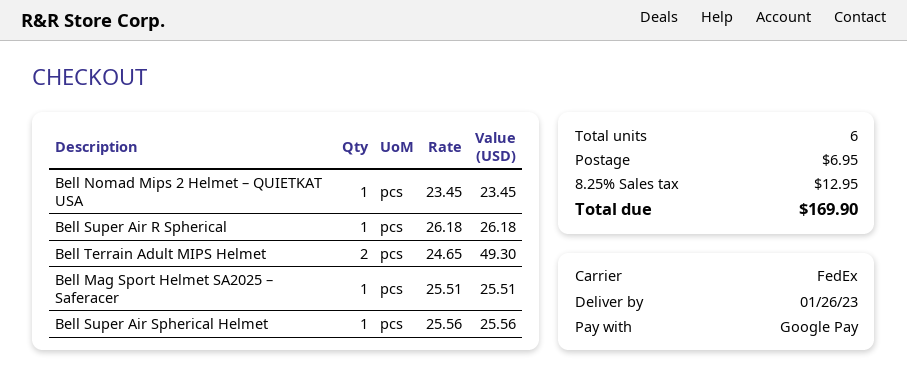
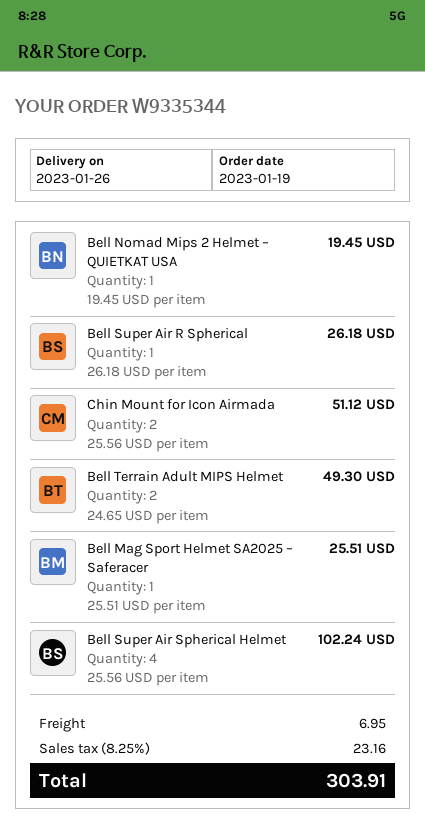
Bell Nomad Mips 2 Helmet – QUIETKAT USA: 1 x 23.45 = 23.45 -> 1 x 19.45 = 19.45
Bell Super Air Spherical Helmet: 1 x 25.56 = 25.56 -> 4 x 25.56 = 102.24
Chin Mount for Icon Airmada: none -> 2 x 25.56 = 51.12
tax: 8.25% = 12.95 -> 8.25% = 23.16
total: 169.90 -> 303.91

